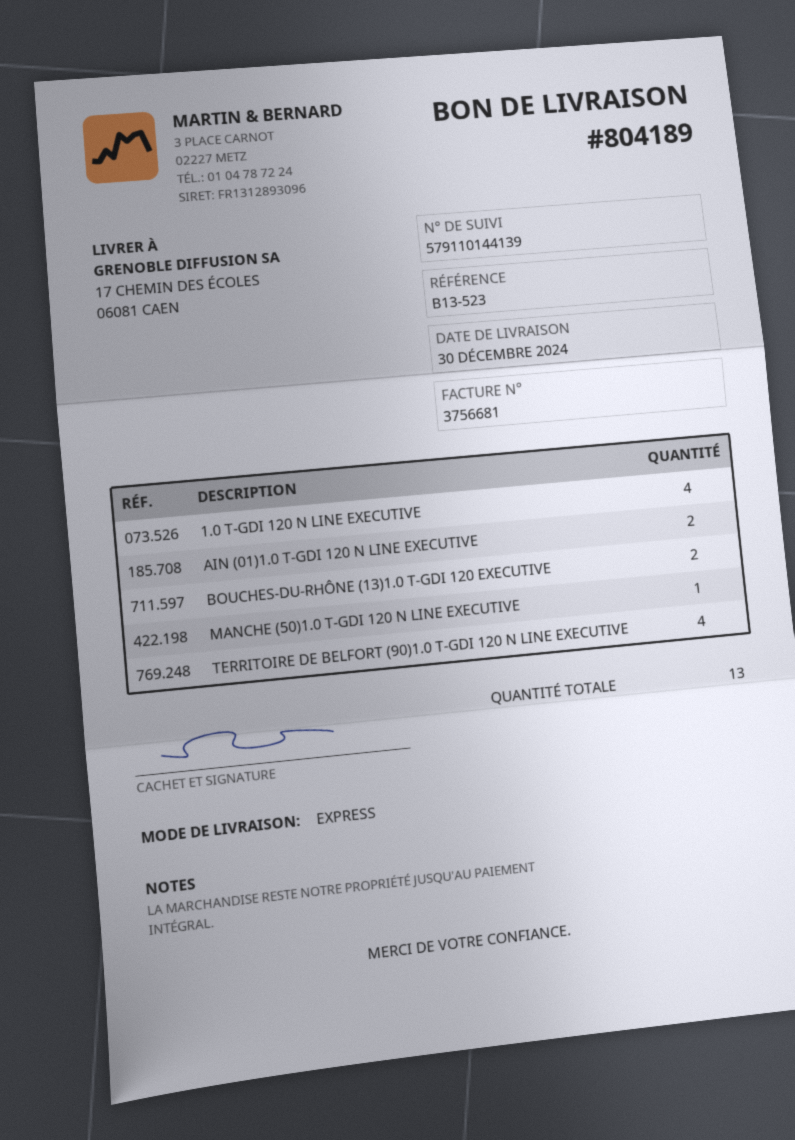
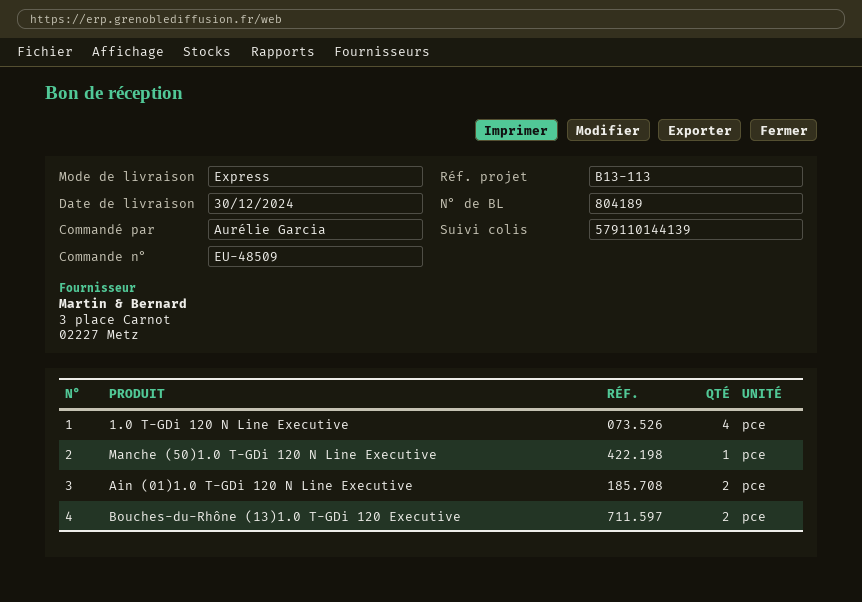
reference: B13-523 -> B13-113
TERRITOIRE DE BELFORT (90)1.0 T-GDI 120 N LINE EXECUTIVE: 4 -> none

